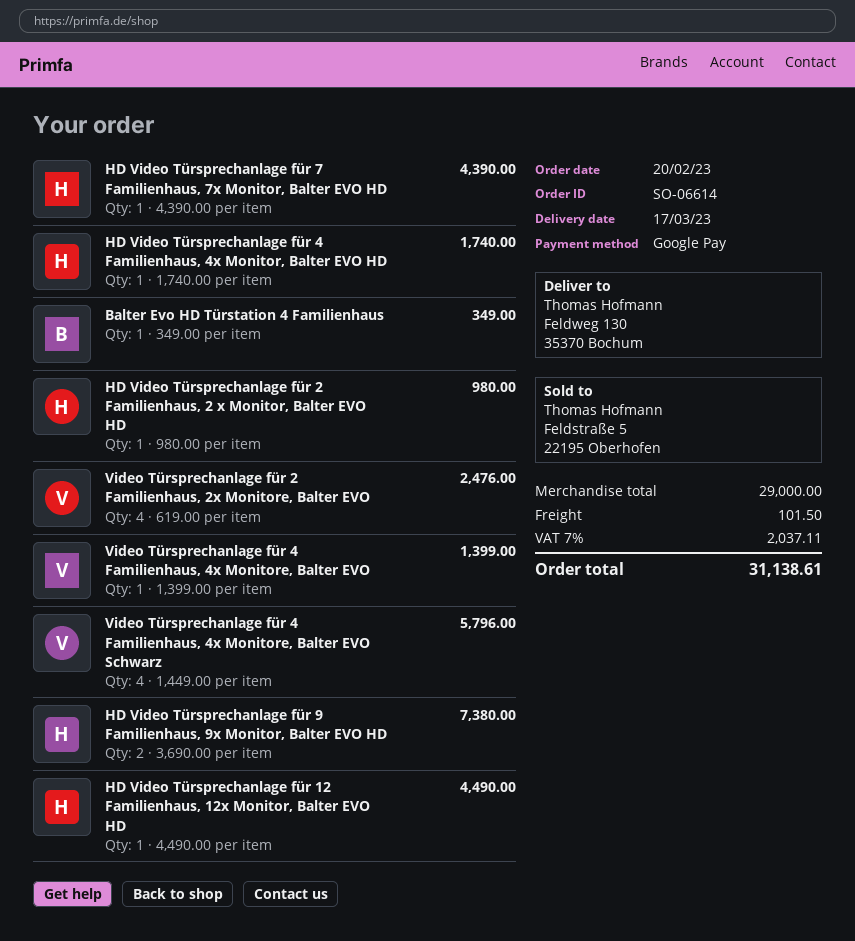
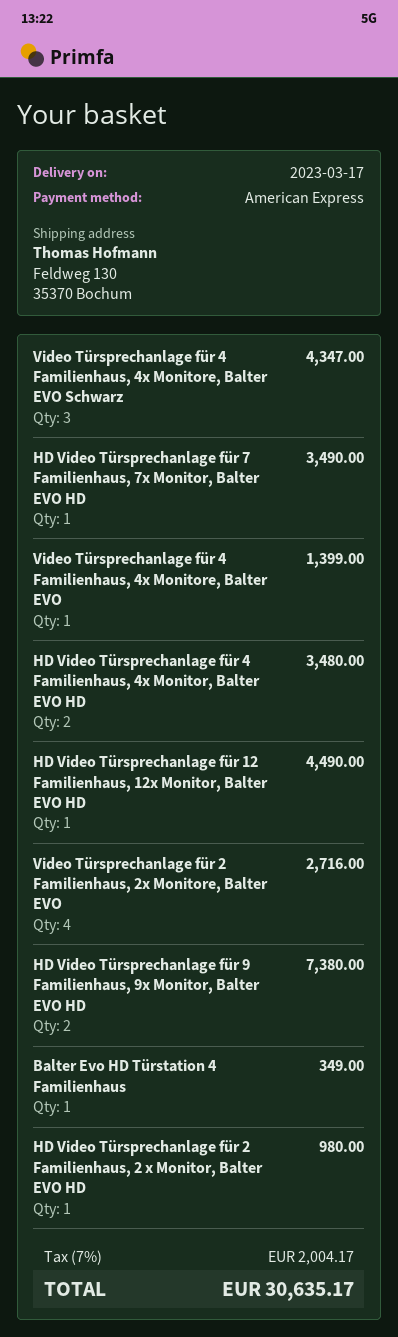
payment method: Google Pay -> American Express
HD Video Türsprechanlage für 7 Familienhaus, 7x Monitor, Balter EVO HD: 1 for 4390.00 -> 1 for 3490.00
HD Video Türsprechanlage für 4 Familienhaus, 4x Monitor, Balter EVO HD: 1 for 1740.00 -> 2 for 3480.00
Video Türsprechanlage für 2 Familienhaus, 2x Monitore, Balter EVO: 4 for 2476.00 -> 4 for 2716.00
Video Türsprechanlage für 4 Familienhaus, 4x Monitore, Balter EVO Schwarz: 4 for 5796.00 -> 3 for 4347.00
shipping: 101.50 -> none
tax: 7% = 2037.11 -> 7% = 2004.17
total: 31138.61 -> 30635.17

